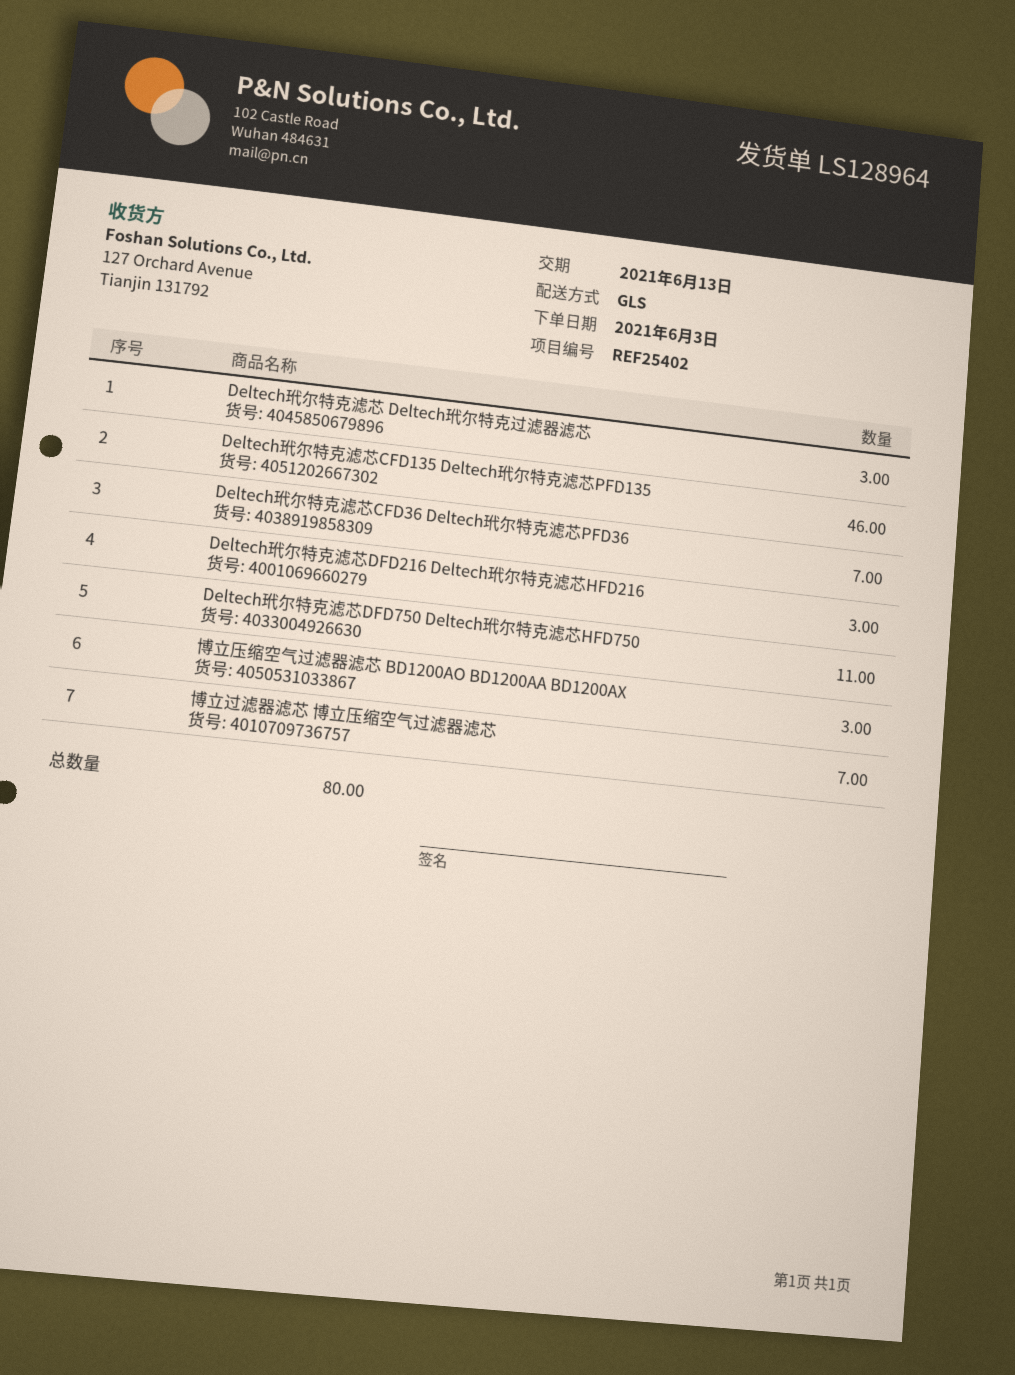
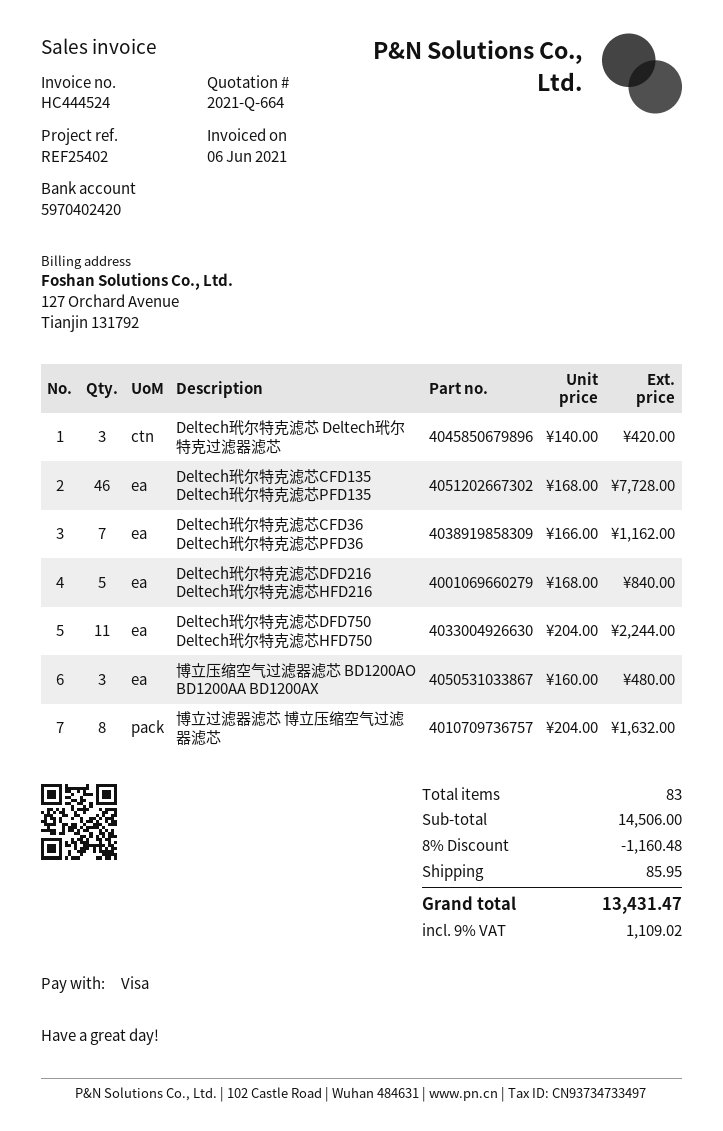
Deltech玳尔特克滤芯DFD216 Deltech玳尔特克滤芯HFD216: 3 -> 5
博立过滤器滤芯 博立压缩空气过滤器滤芯: 7 -> 8
total quantity: 80 -> 83

